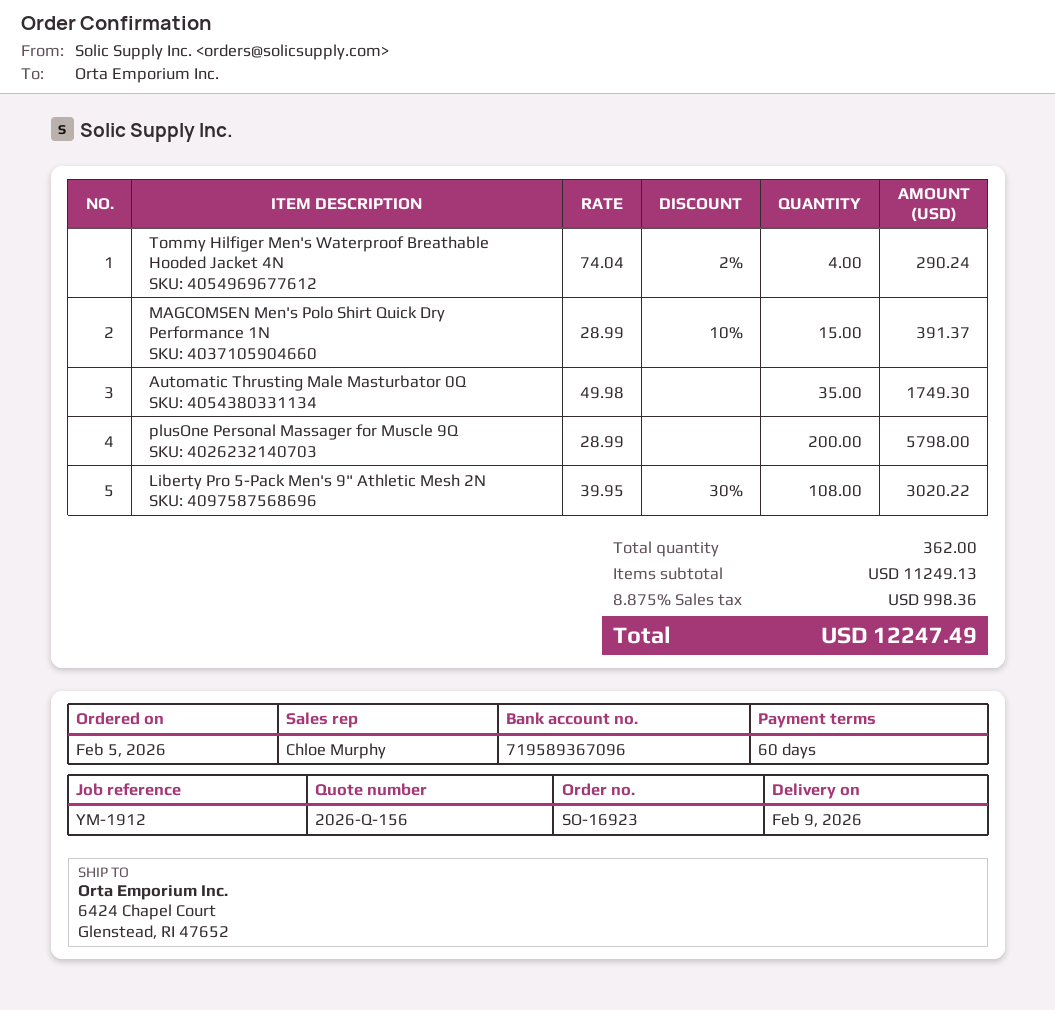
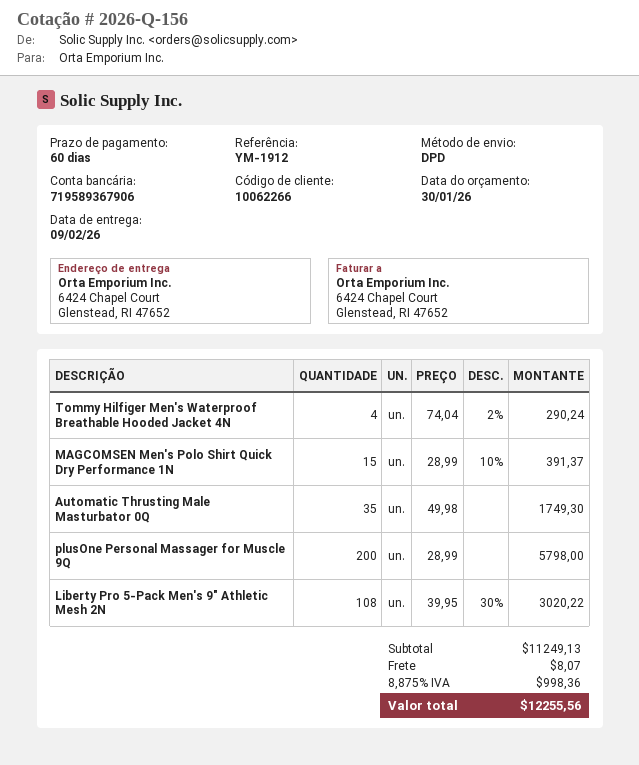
bank account: 719589367096 -> 719589367906
shipping: none -> 8.07
total: 12247.49 -> 12255.56

